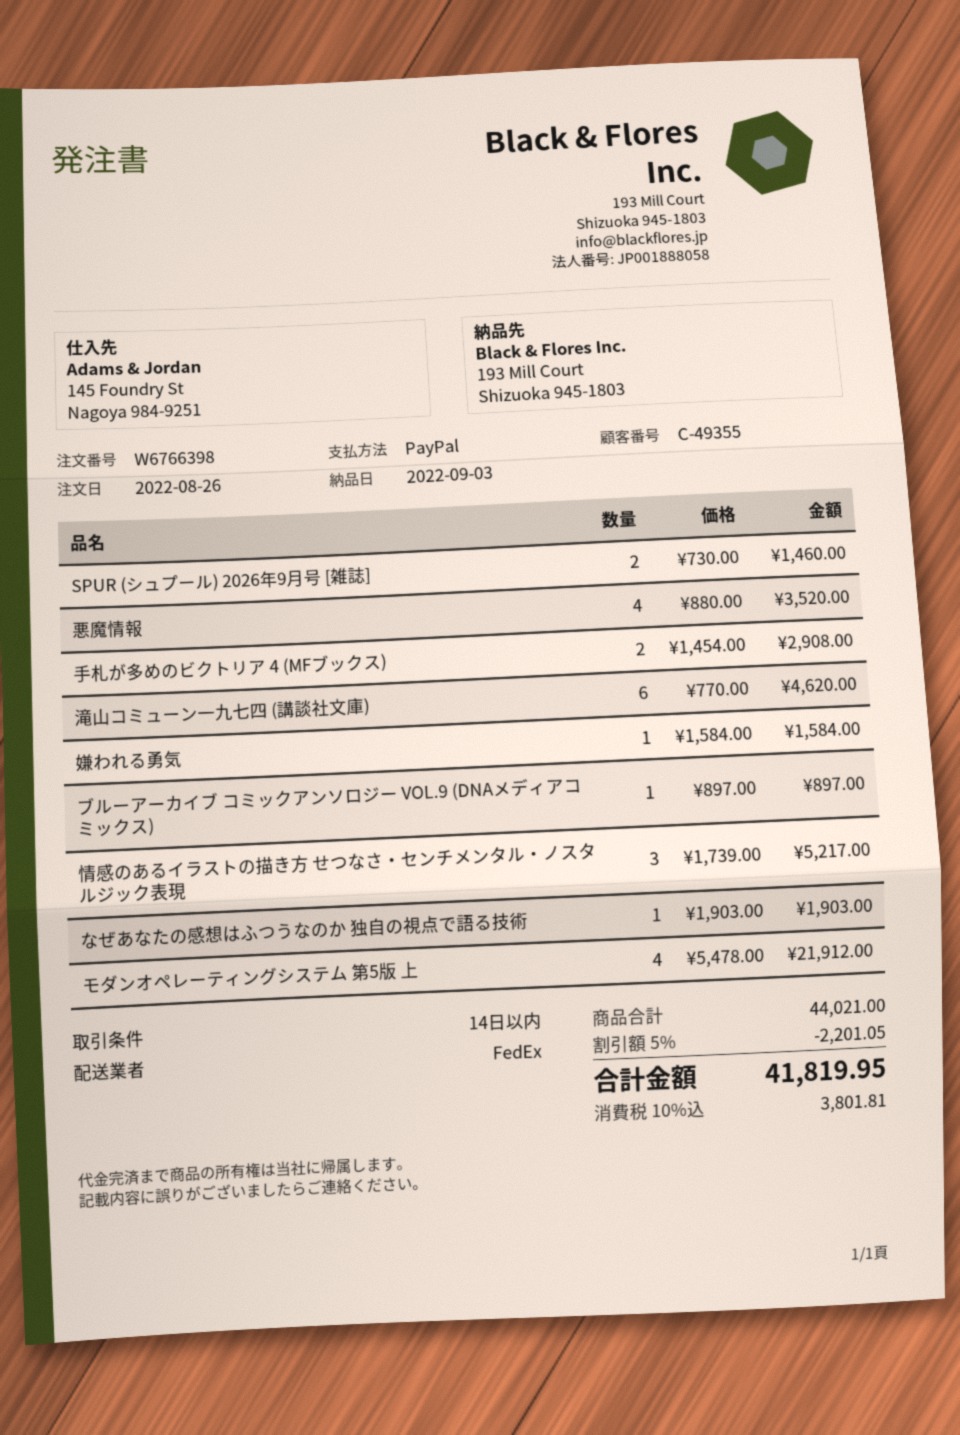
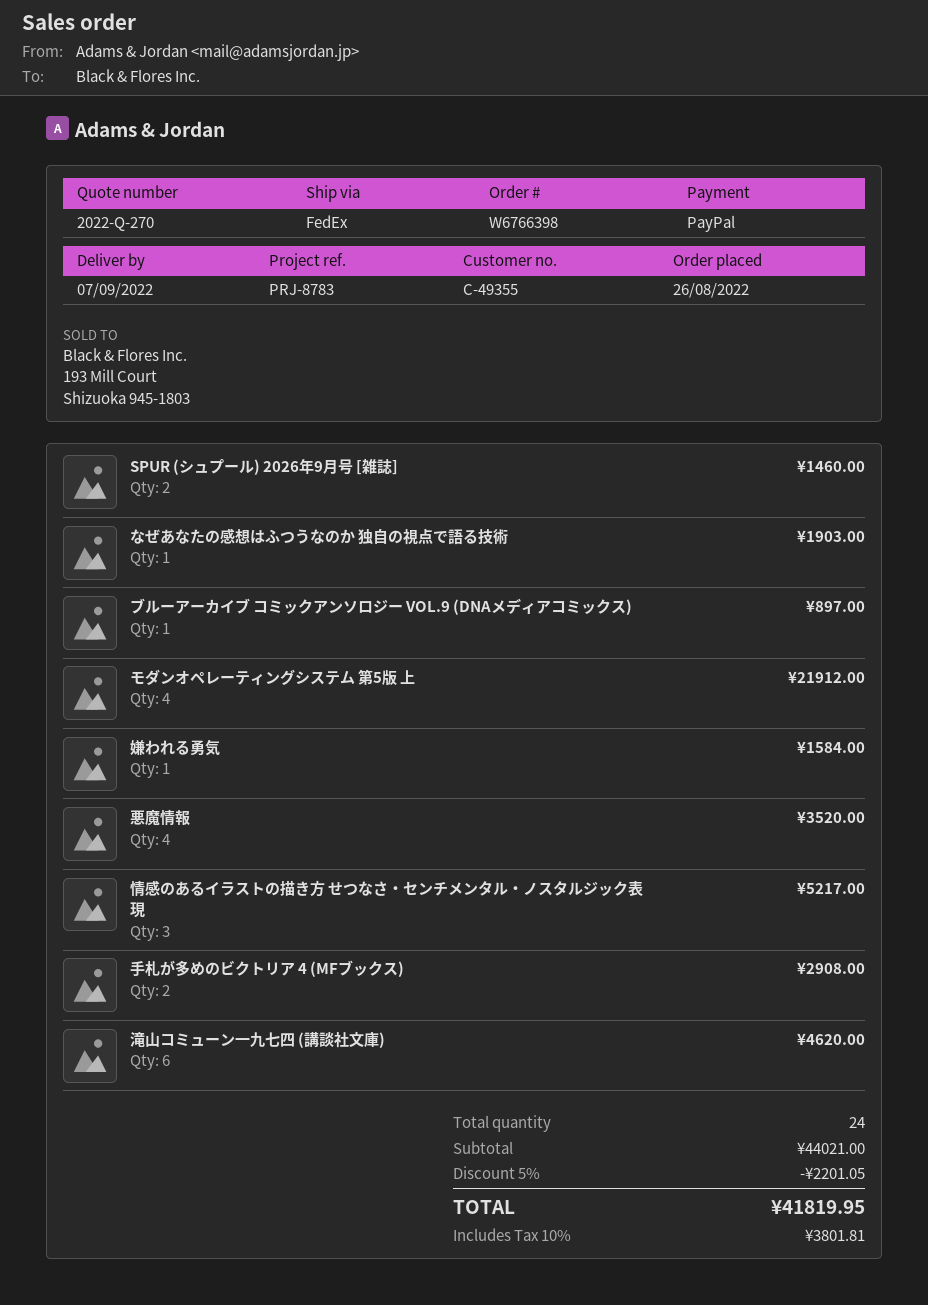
delivery date: 2022-09-03 -> 2022-09-07

